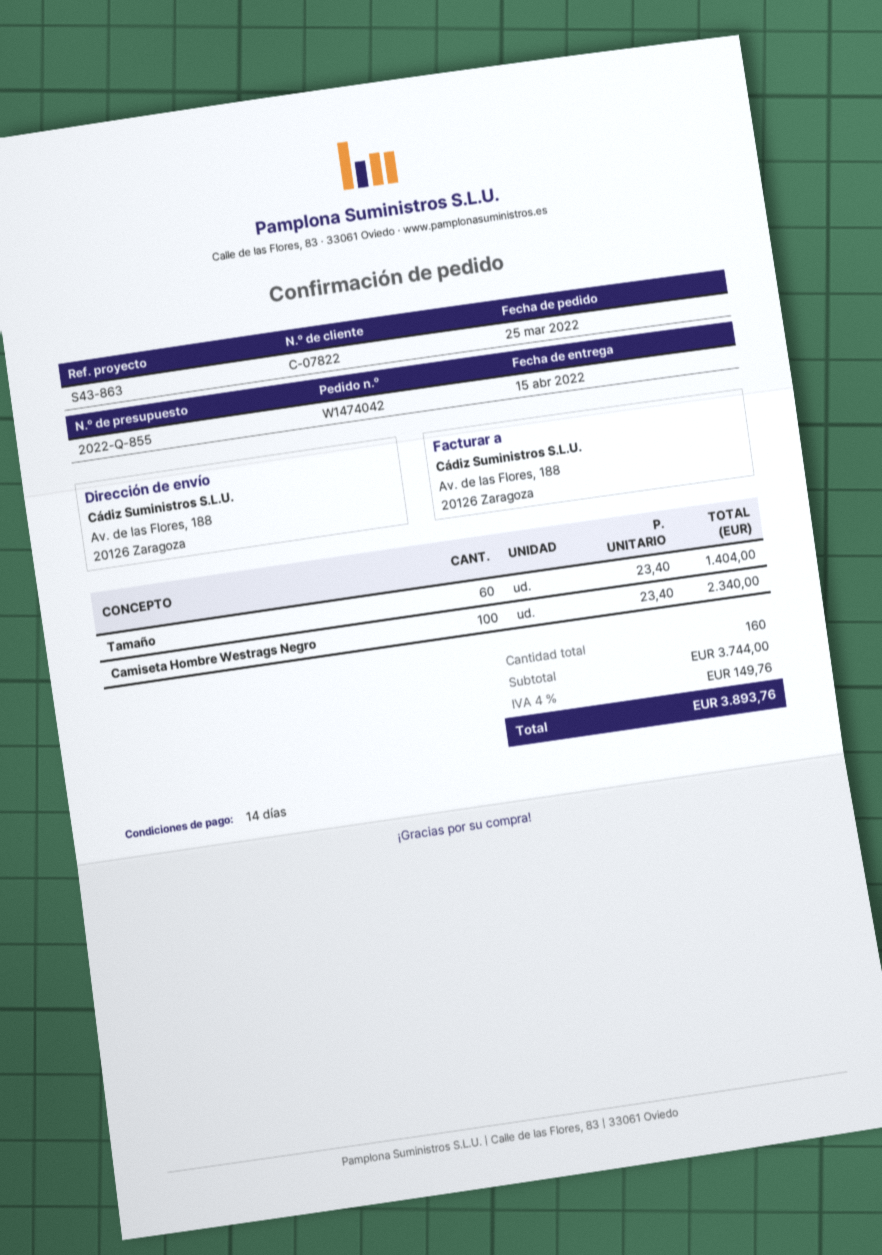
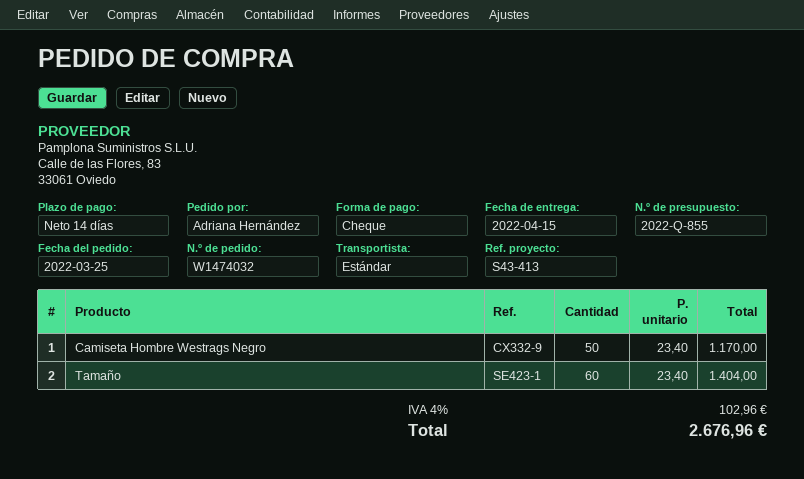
order number: W1474042 -> W1474032
reference: S43-863 -> S43-413
Camiseta Hombre Westrags Negro: 100 x 23.40 = 2340.00 -> 50 x 23.40 = 1170.00
tax: 4% = 149.76 -> 4% = 102.96
total: 3893.76 -> 2676.96

